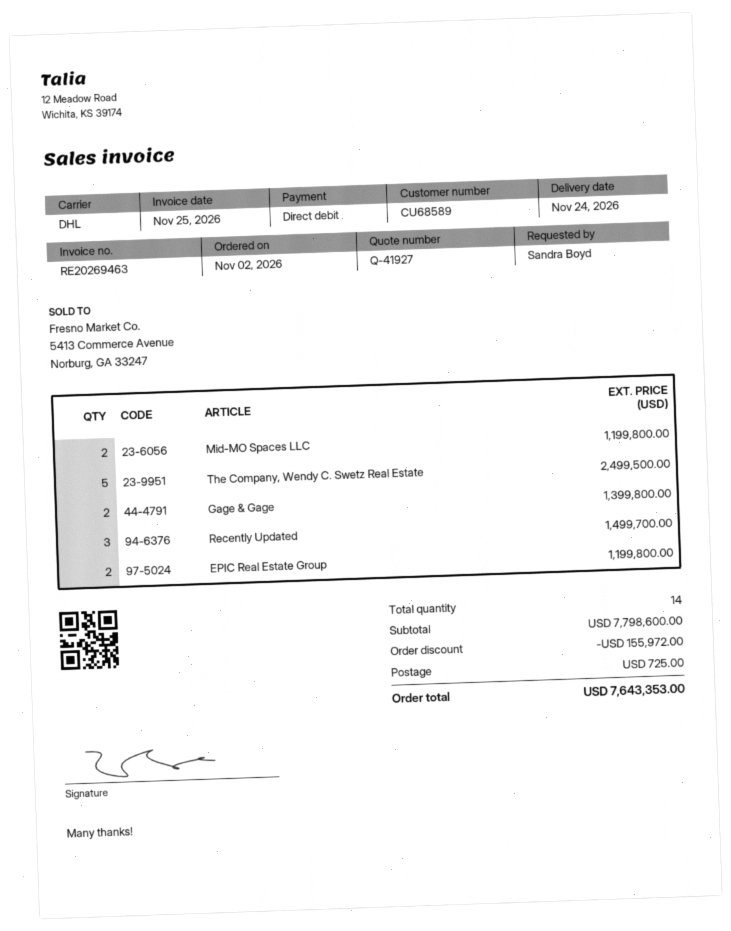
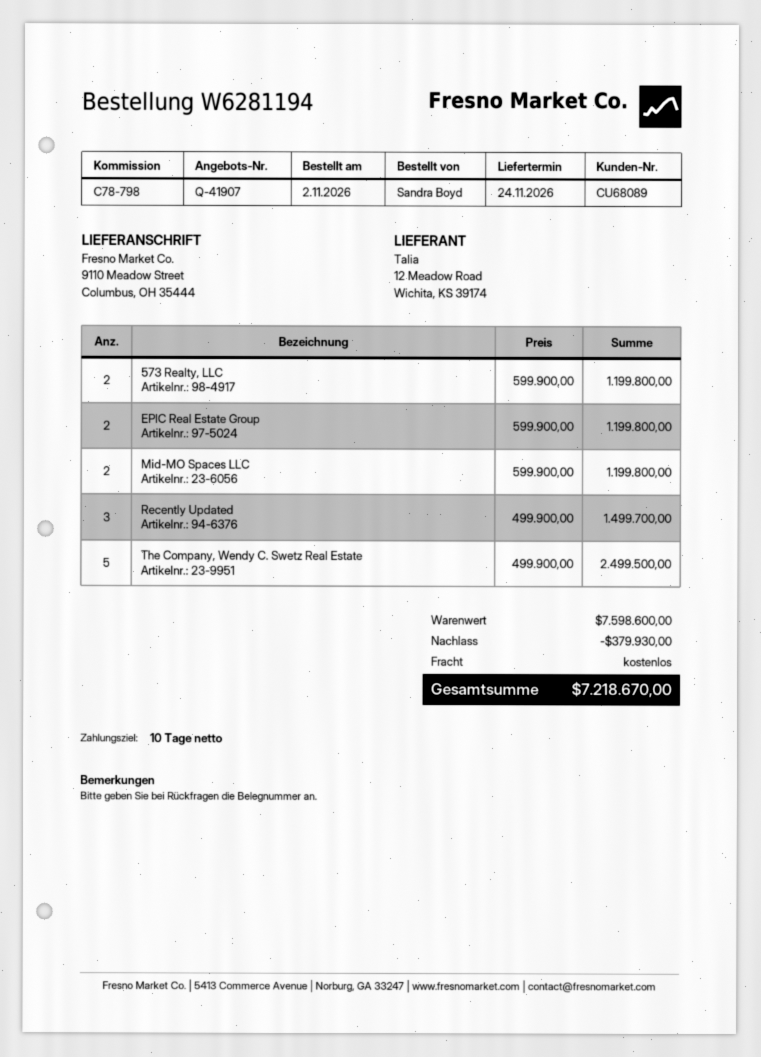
quote number: Q-41927 -> Q-41907
customer number: CU68589 -> CU68089
Gage & Gage: 2 for 1399800.00 -> none
573 Realty, LLC: none -> 2 for 1199800.00
subtotal: 7798600.00 -> 7598600.00
discount: 155972.00 -> 379930.00
shipping: 725.00 -> 0.00
total: 7643353.00 -> 7218670.00

